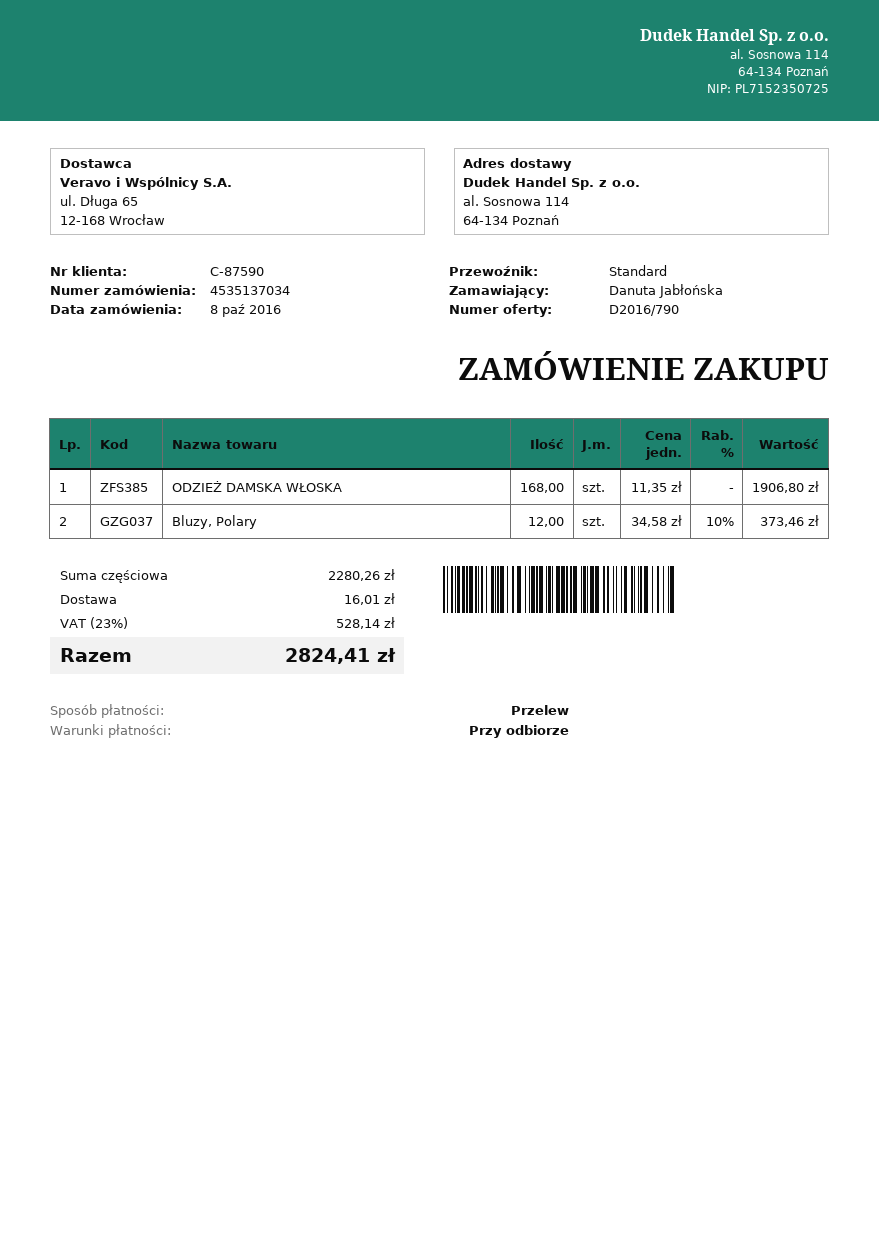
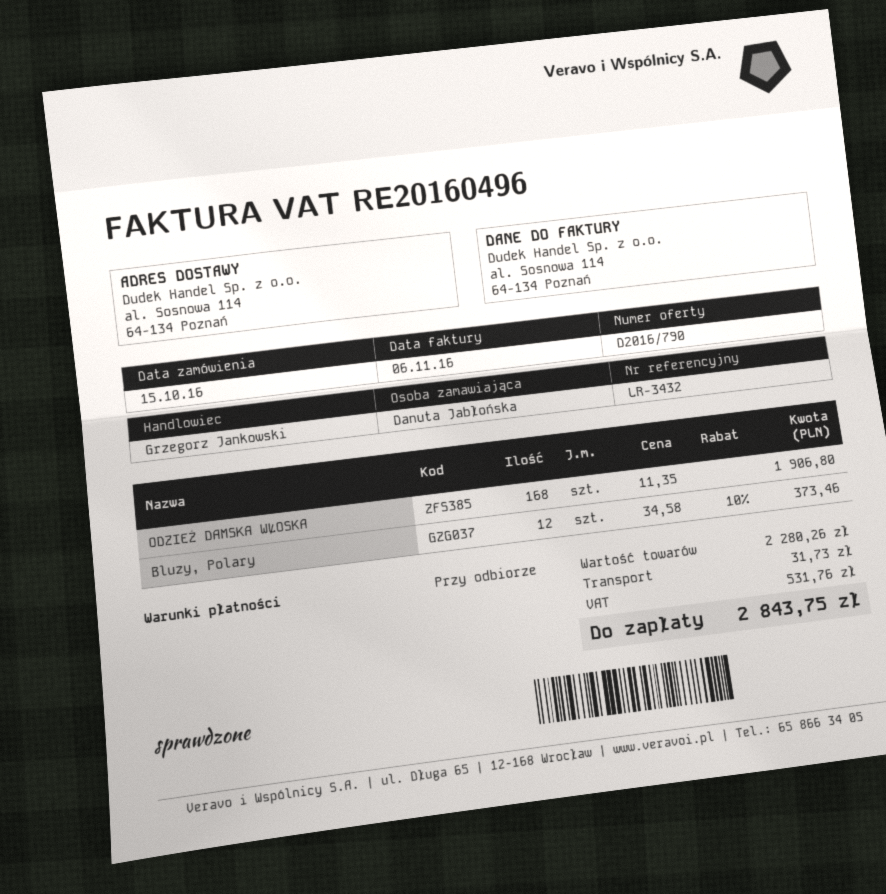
order date: 2016-10-08 -> 2016-10-15
shipping: 16.01 -> 31.73
tax: 528.14 -> 531.76
total: 2824.41 -> 2843.75

